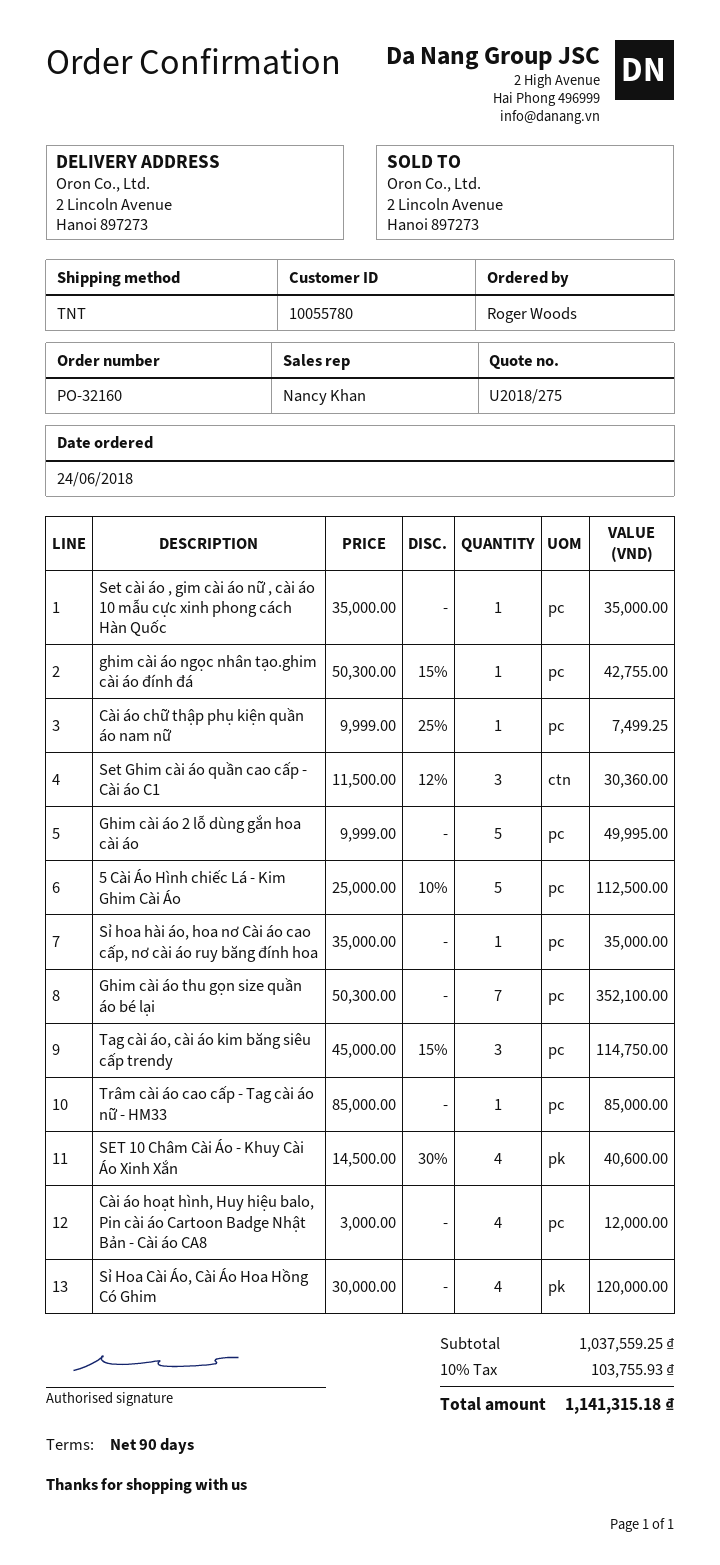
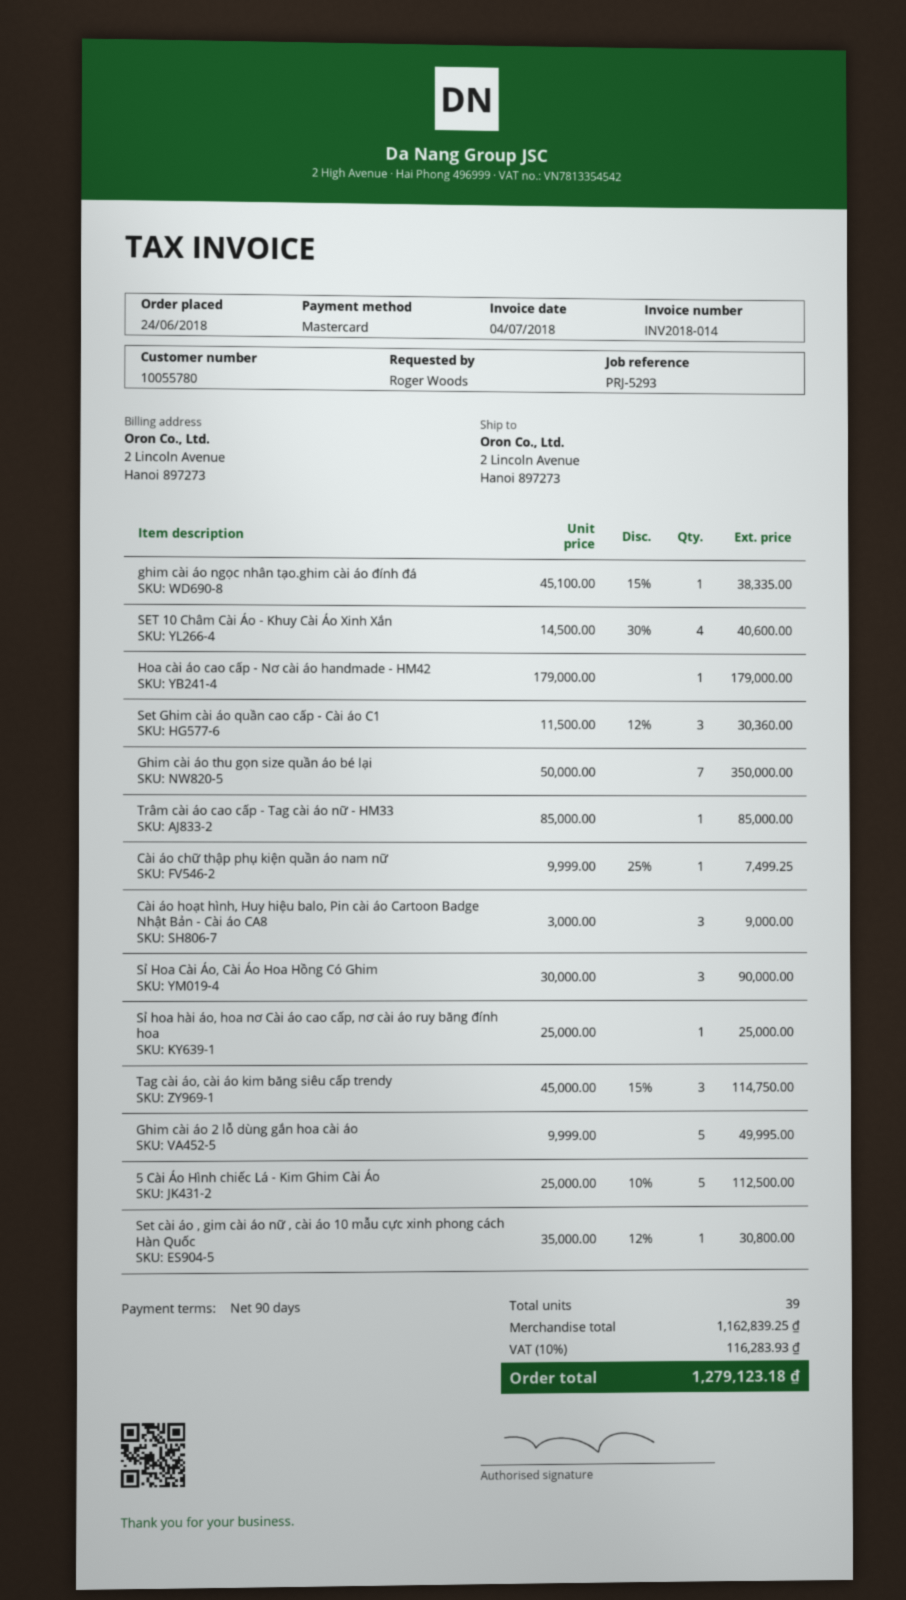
Set cài áo , gim cài áo nữ , cài áo 10 mẫu cực xinh phong cách Hàn Quốc: 1 x 35000.00 = 35000.00 -> 1 x 35000.00 - 12% = 30800.00
ghim cài áo ngọc nhân tạo.ghim cài áo đính đá: 1 x 50300.00 - 15% = 42755.00 -> 1 x 45100.00 - 15% = 38335.00
Sỉ hoa hài áo, hoa nơ Cài áo cao cấp, nơ cài áo ruy băng đính hoa: 1 x 35000.00 = 35000.00 -> 1 x 25000.00 = 25000.00
Ghim cài áo thu gọn size quần áo bé lại: 7 x 50300.00 = 352100.00 -> 7 x 50000.00 = 350000.00
Cài áo hoạt hình, Huy hiệu balo, Pin cài áo Cartoon Badge Nhật Bản - Cài áo CA8: 4 x 3000.00 = 12000.00 -> 3 x 3000.00 = 9000.00
Sỉ Hoa Cài Áo, Cài Áo Hoa Hồng Có Ghim: 4 x 30000.00 = 120000.00 -> 3 x 30000.00 = 90000.00
Hoa cài áo cao cấp - Nơ cài áo handmade - HM42: none -> 1 x 179000.00 = 179000.00
subtotal: 1037559.25 -> 1162839.25
tax: 10% = 103755.93 -> 10% = 116283.93
total: 1141315.18 -> 1279123.18

